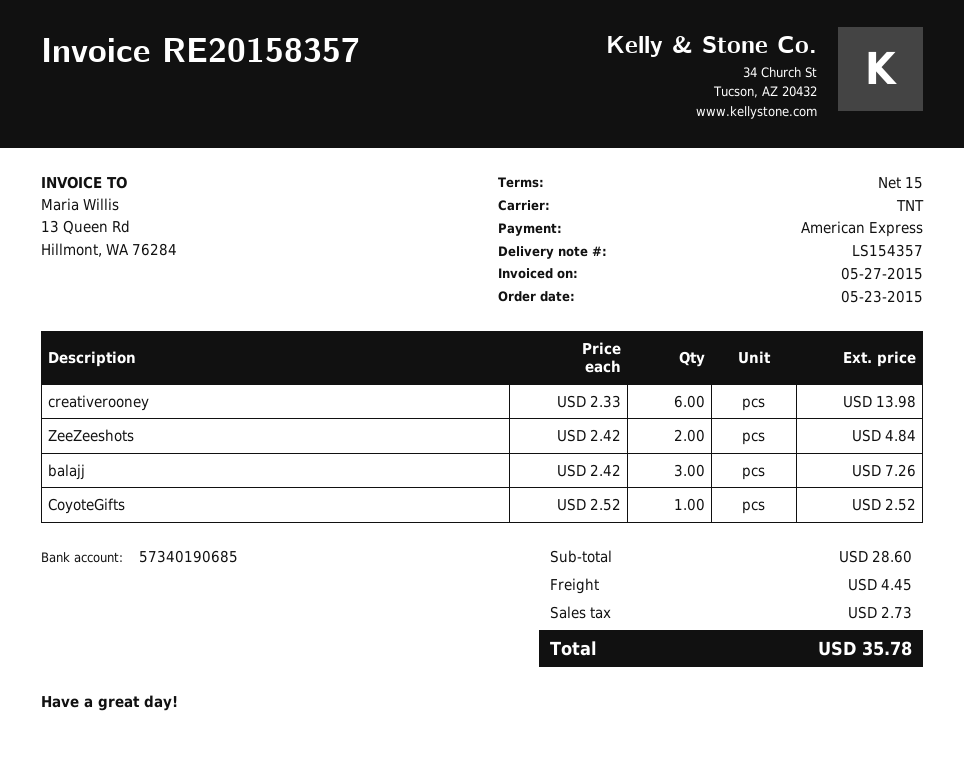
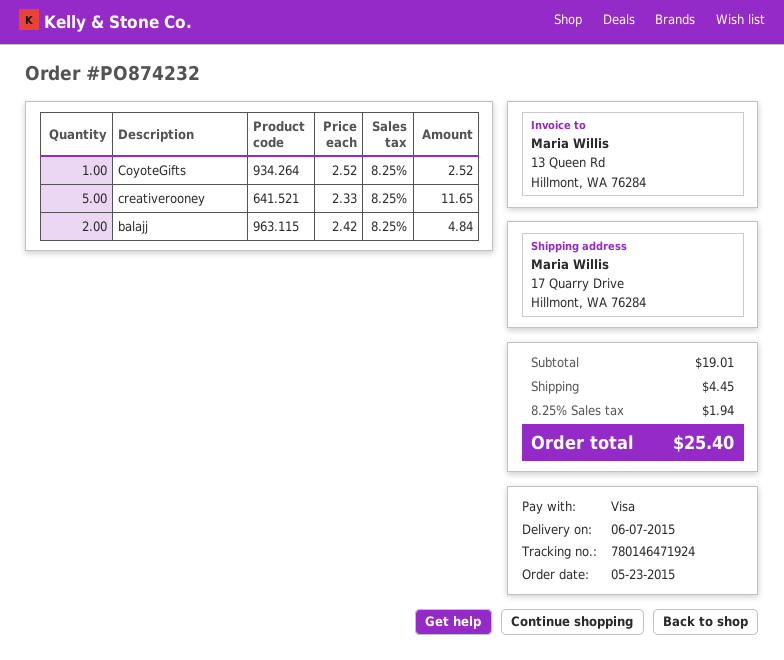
payment method: American Express -> Visa
creativerooney: 6 x 2.33 = 13.98 -> 5 x 2.33 = 11.65
ZeeZeeshots: 2 x 2.42 = 4.84 -> none
balajj: 3 x 2.42 = 7.26 -> 2 x 2.42 = 4.84
subtotal: 28.60 -> 19.01
tax: 2.73 -> 1.94
total: 35.78 -> 25.40

